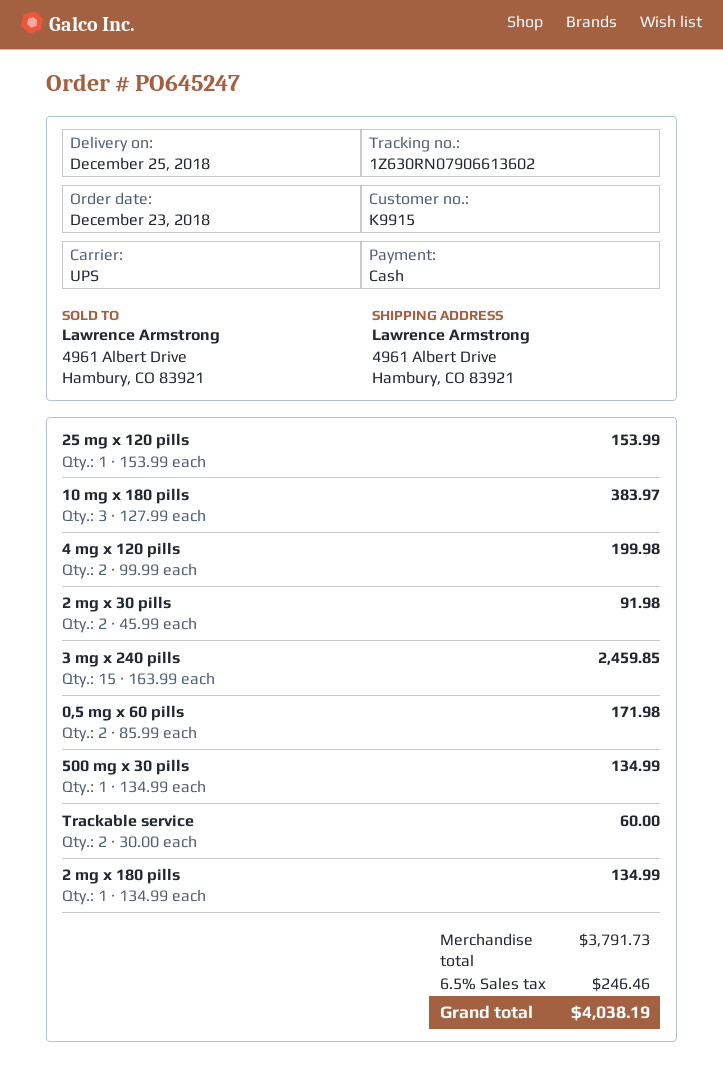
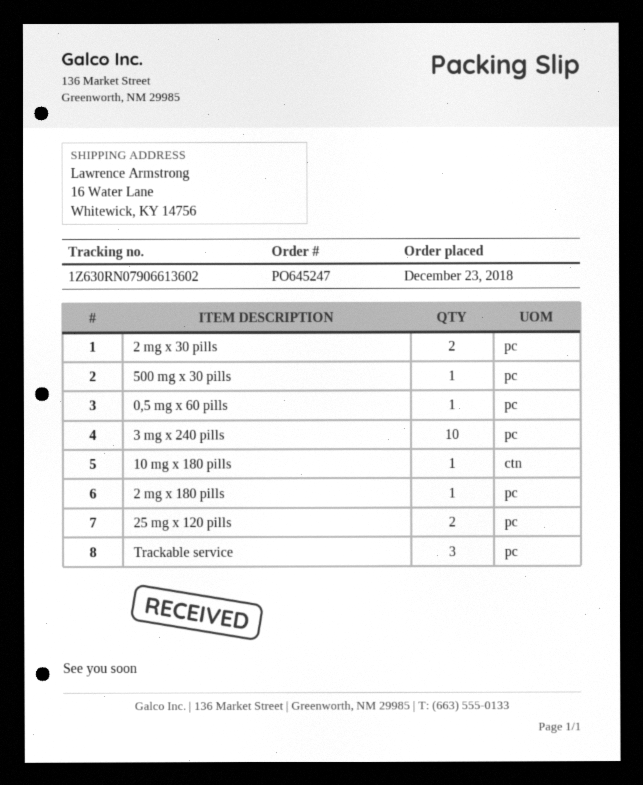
ship to: 4961 Albert Drive, Hambury, CO 83921 -> 16 Water Lane, Whitewick, KY 14756
25 mg x 120 pills: 1 -> 2
10 mg x 180 pills: 3 -> 1
4 mg x 120 pills: 2 -> none
3 mg x 240 pills: 15 -> 10
0,5 mg x 60 pills: 2 -> 1
Trackable service: 2 -> 3

